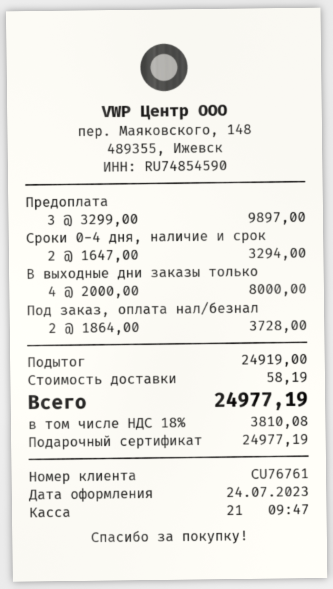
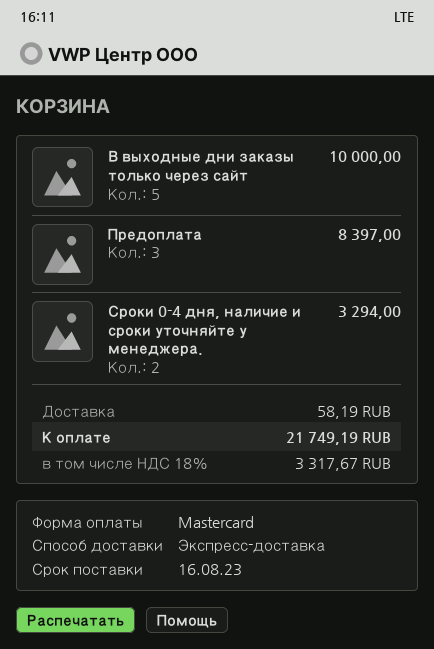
payment method: gift card -> Mastercard
Предоплата: 3 for 9897.00 -> 3 for 8397.00
В выходные дни заказы только: 4 for 8000.00 -> 5 for 10000.00
Под заказ, оплата нал/безнал: 2 for 3728.00 -> none
tax: 18% = 3810.08 -> 18% = 3317.67
total: 24977.19 -> 21749.19

